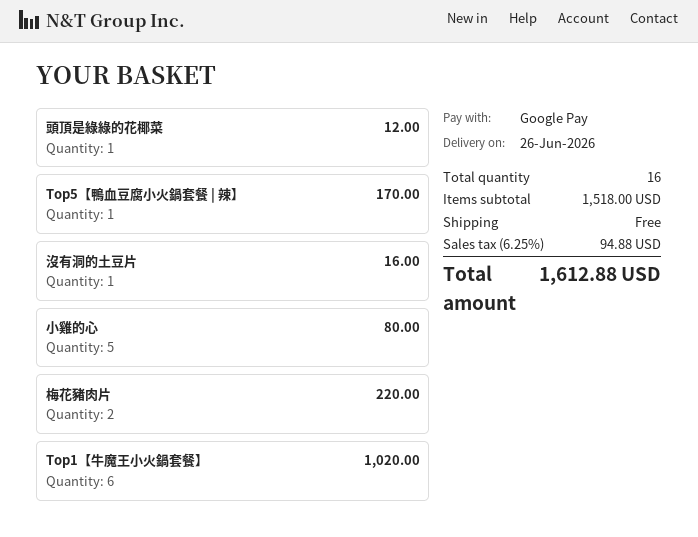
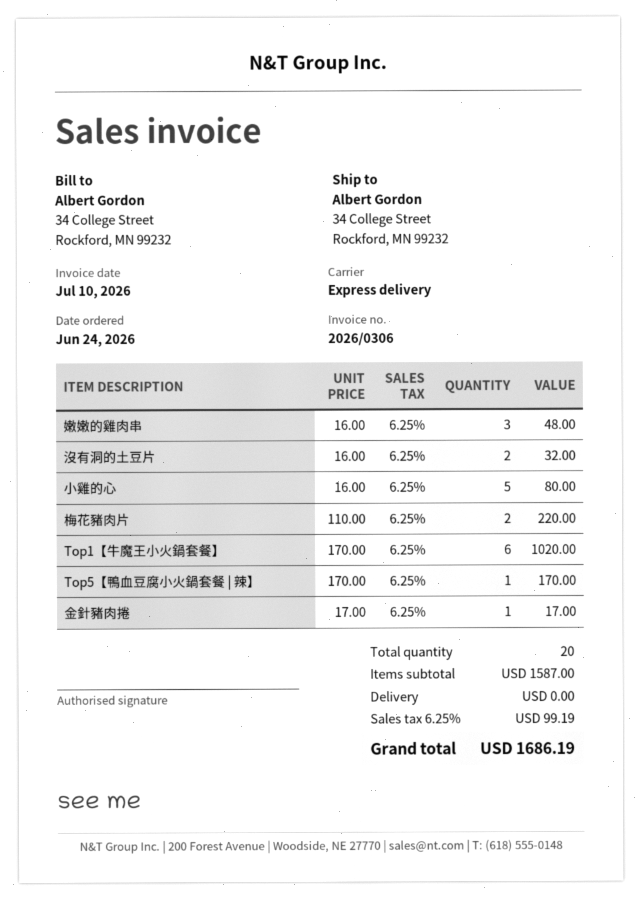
頭頂是綠綠的花椰菜: 1 for 12.00 -> none
沒有洞的土豆片: 1 for 16.00 -> 2 for 32.00
嫩嫩的雞肉串: none -> 3 for 48.00
金針豬肉捲: none -> 1 for 17.00
total quantity: 16 -> 20
subtotal: 1518.00 -> 1587.00
tax: 6.25% = 94.88 -> 6.25% = 99.19
total: 1612.88 -> 1686.19

